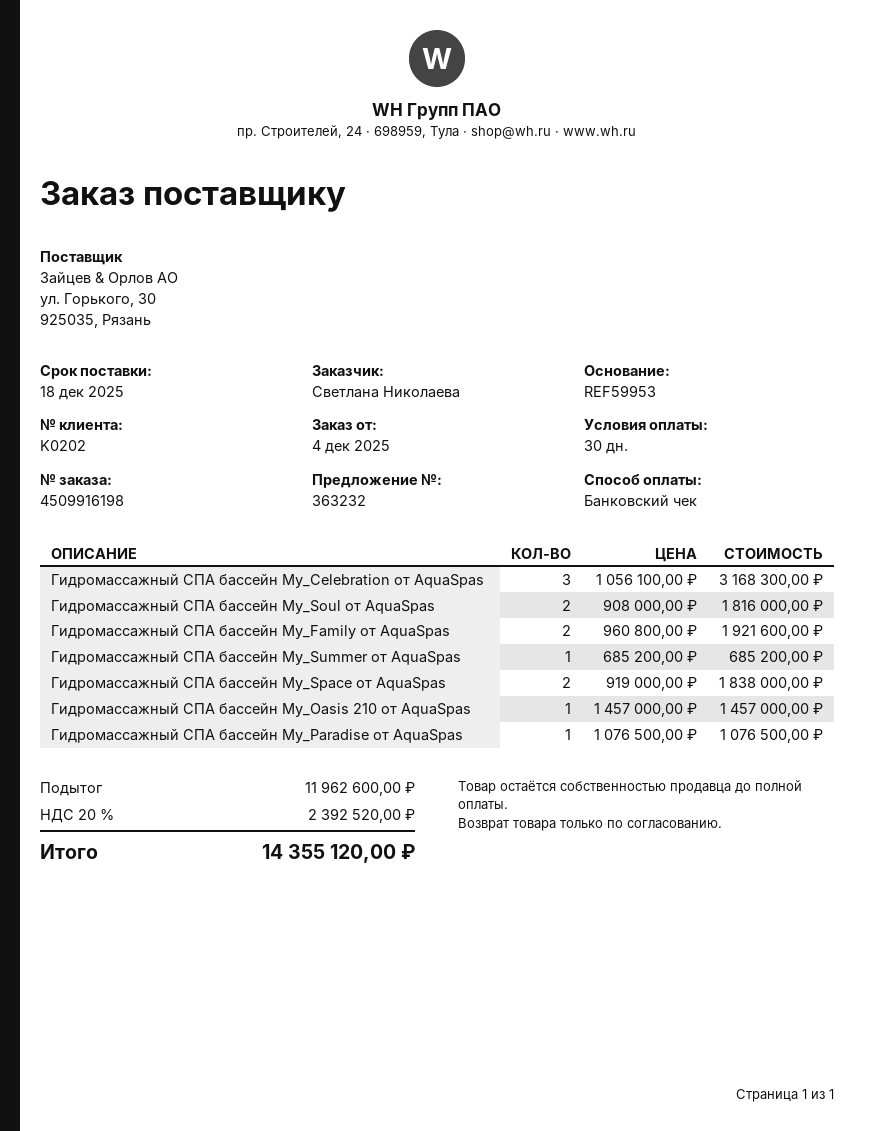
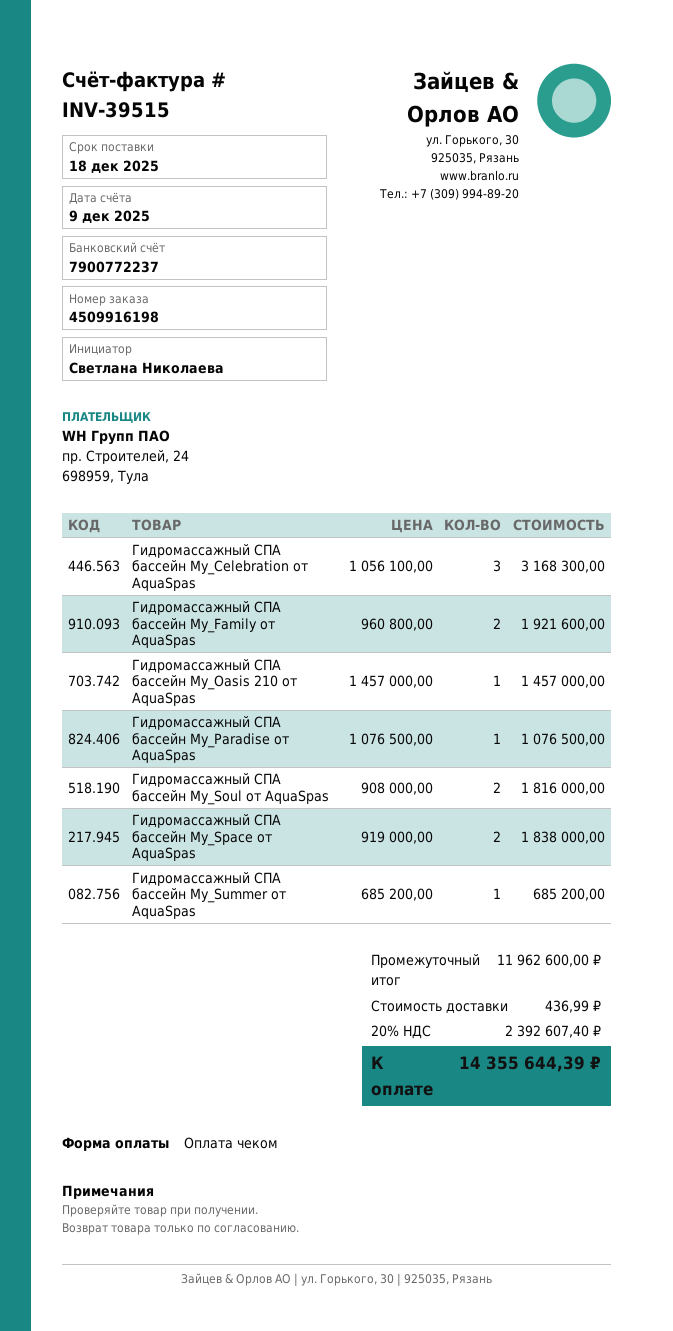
shipping: none -> 436.99
tax: 20% = 2392520.00 -> 20% = 2392607.40
total: 14355120.00 -> 14355644.39

